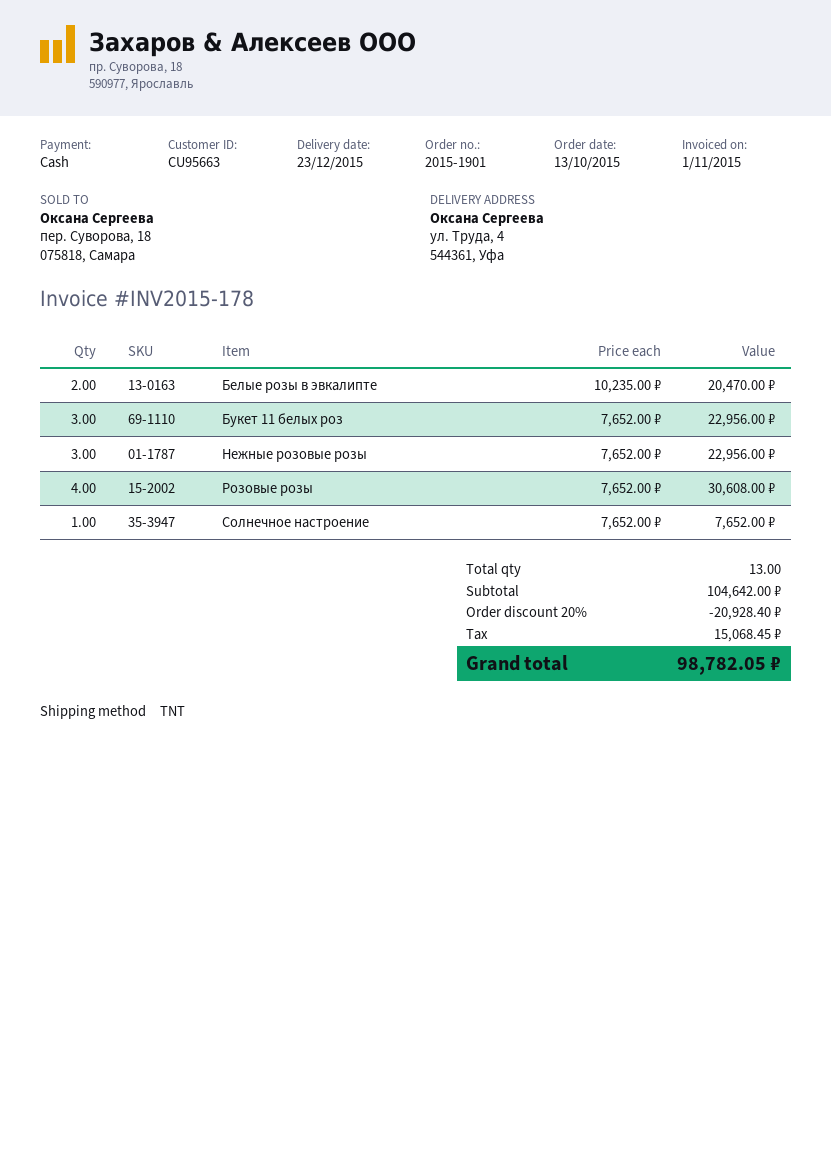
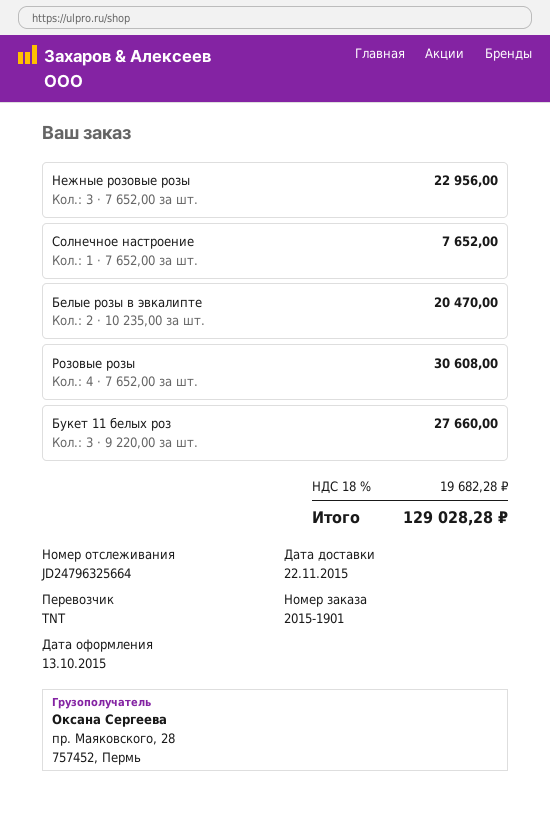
delivery date: 2015-12-23 -> 2015-11-22
ship to: ул. Труда, 4, 544361, Уфа -> пр. Маяковского, 28, 757452, Пермь
Букет 11 белых роз: 3 x 7652.00 = 22956.00 -> 3 x 9220.00 = 27660.00
discount: 20% = 20928.40 -> none
tax: 15068.45 -> 19682.28
total: 98782.05 -> 129028.28

